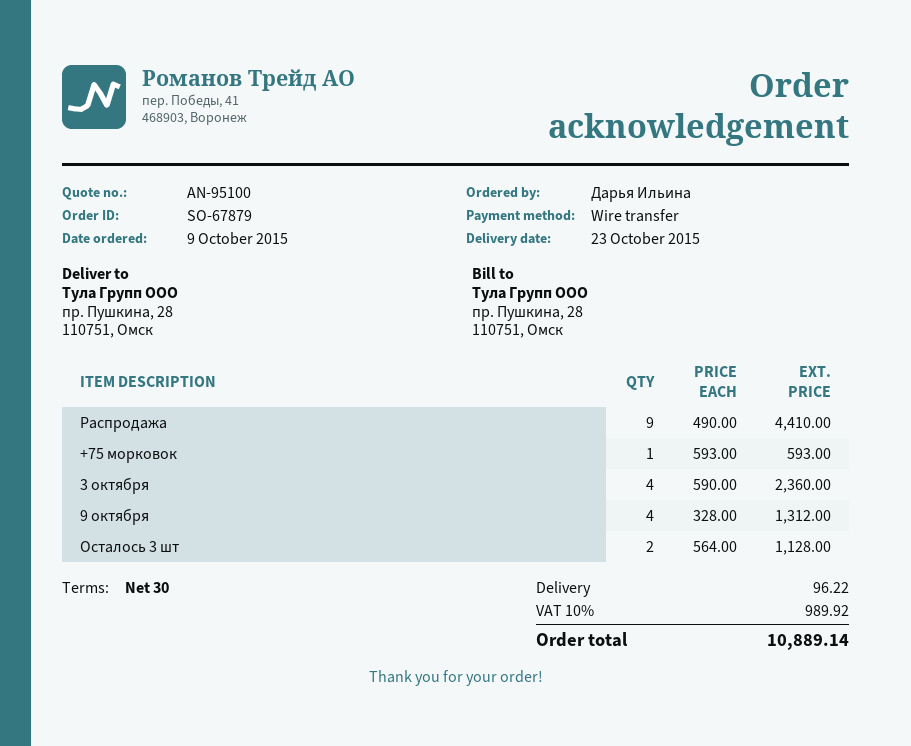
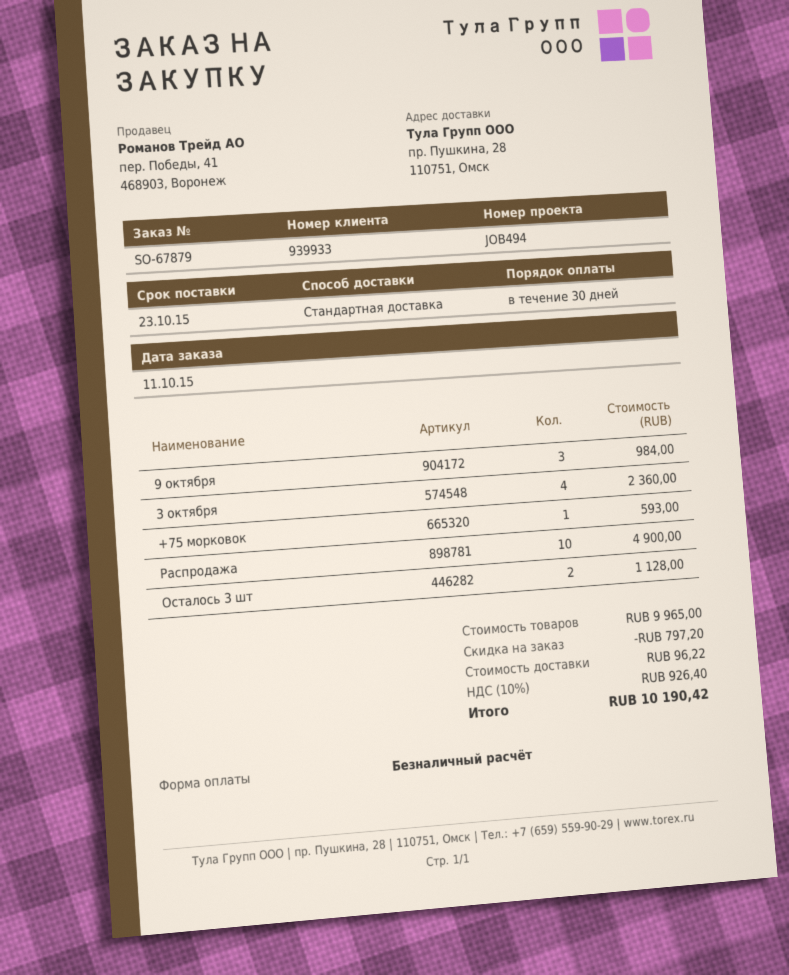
order date: 2015-10-09 -> 2015-10-11
Распродажа: 9 for 4410.00 -> 10 for 4900.00
9 октября: 4 for 1312.00 -> 3 for 984.00
discount: none -> 797.20
tax: 10% = 989.92 -> 10% = 926.40
total: 10889.14 -> 10190.42

